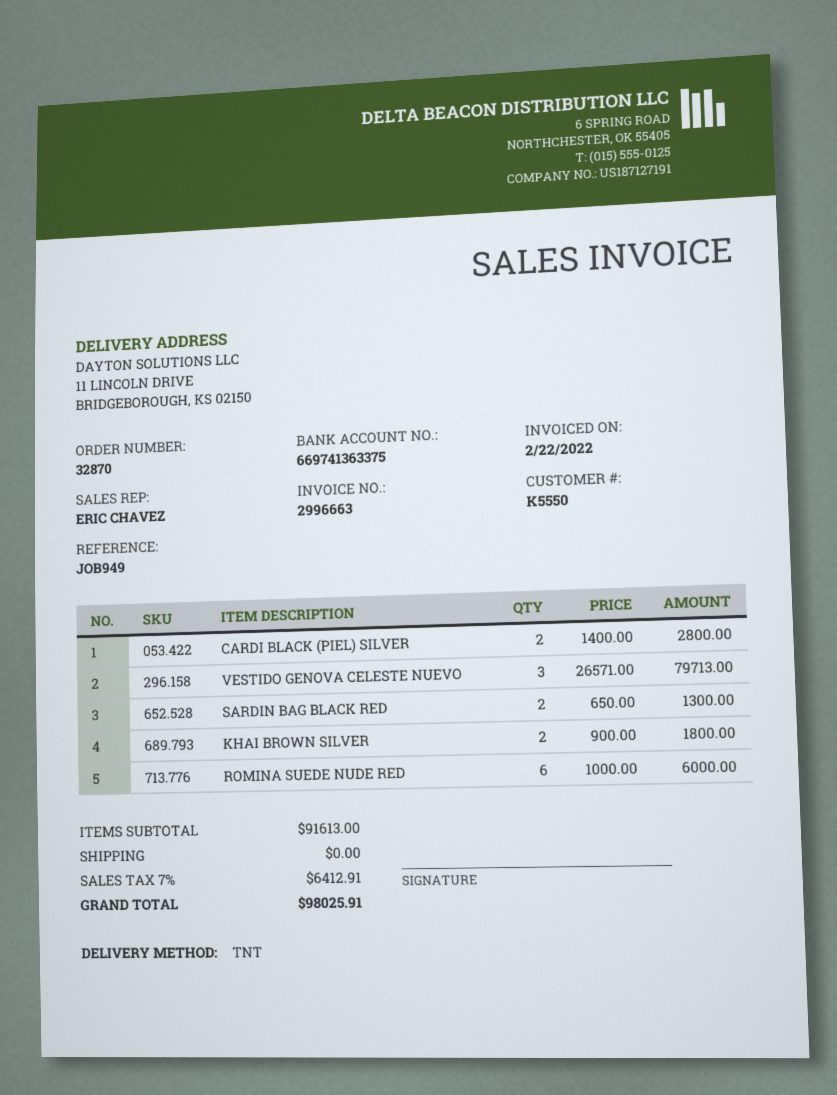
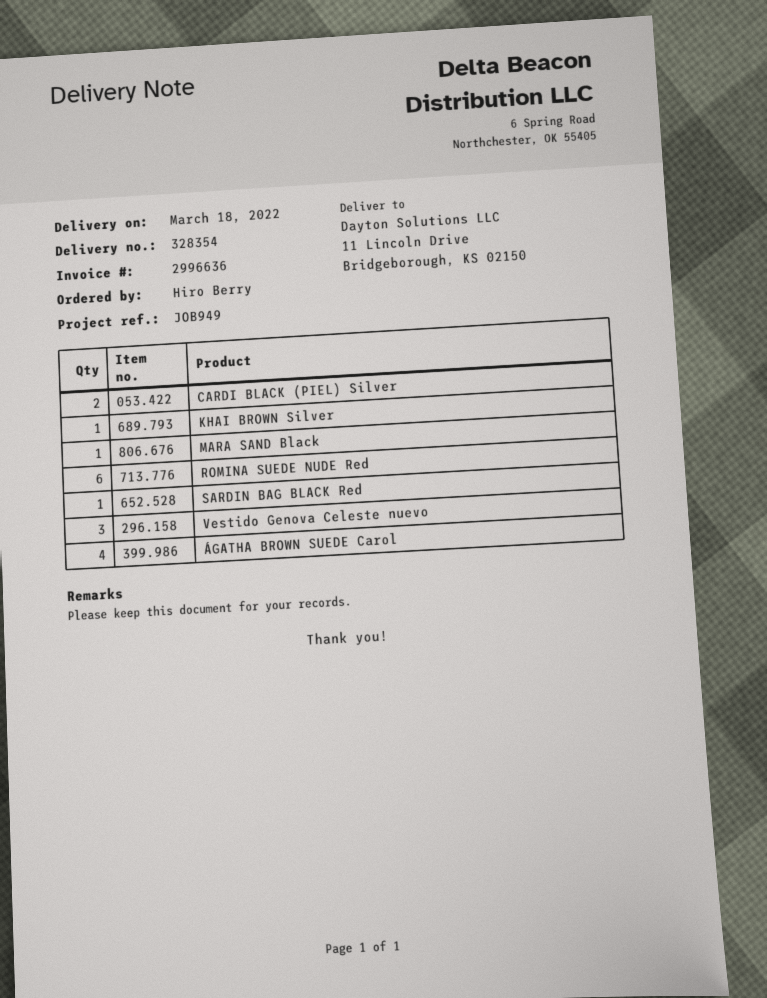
invoice number: 2996663 -> 2996636
SARDIN BAG BLACK RED: 2 -> 1
KHAI BROWN SILVER: 2 -> 1
MARA SAND Black: none -> 1
ÁGATHA BROWN SUEDE Carol: none -> 4

